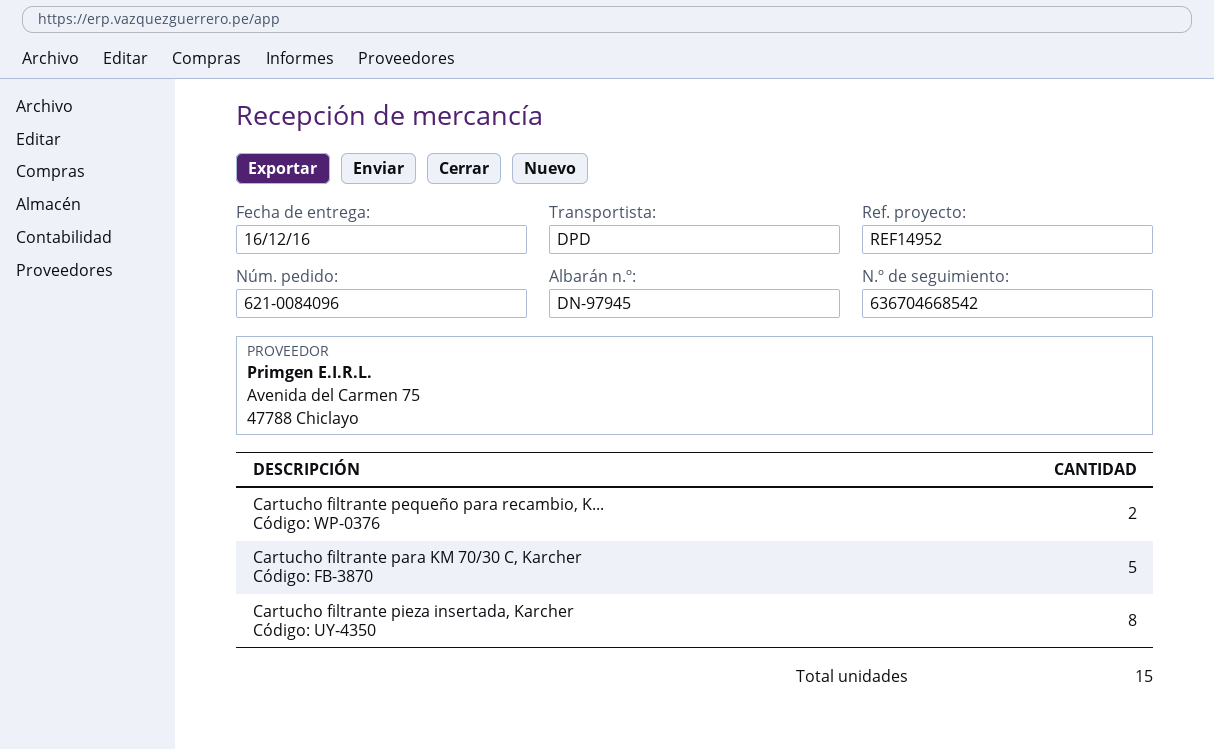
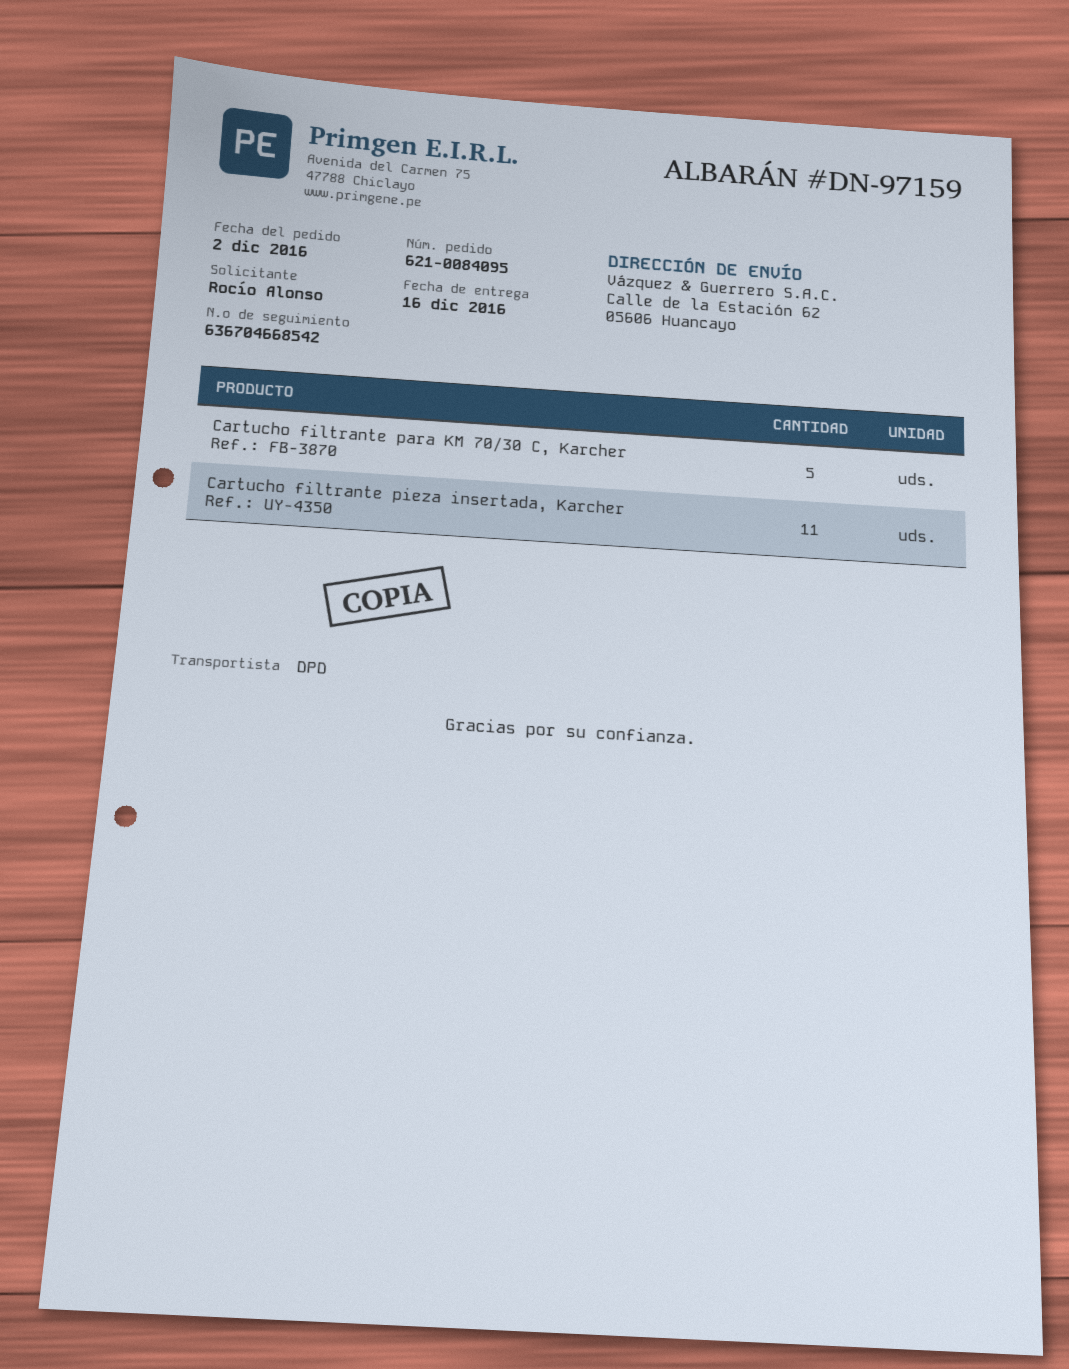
order number: 621-0084096 -> 621-0084095
delivery note number: DN-97945 -> DN-97159
Cartucho filtrante pequeño para recambio, K...: 2 -> none
Cartucho filtrante pieza insertada, Karcher: 8 -> 11

